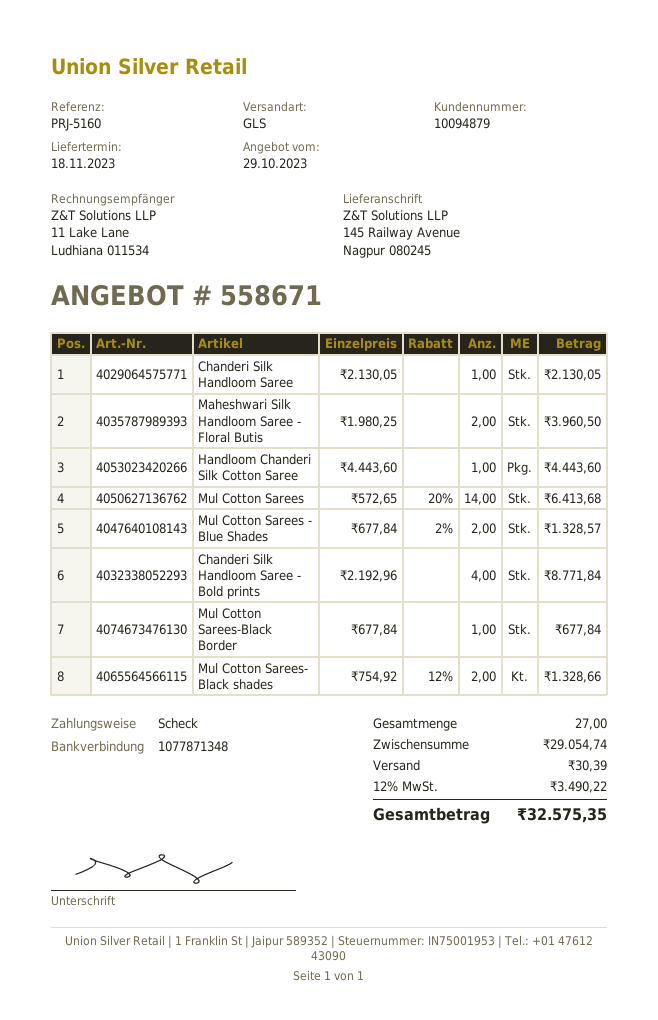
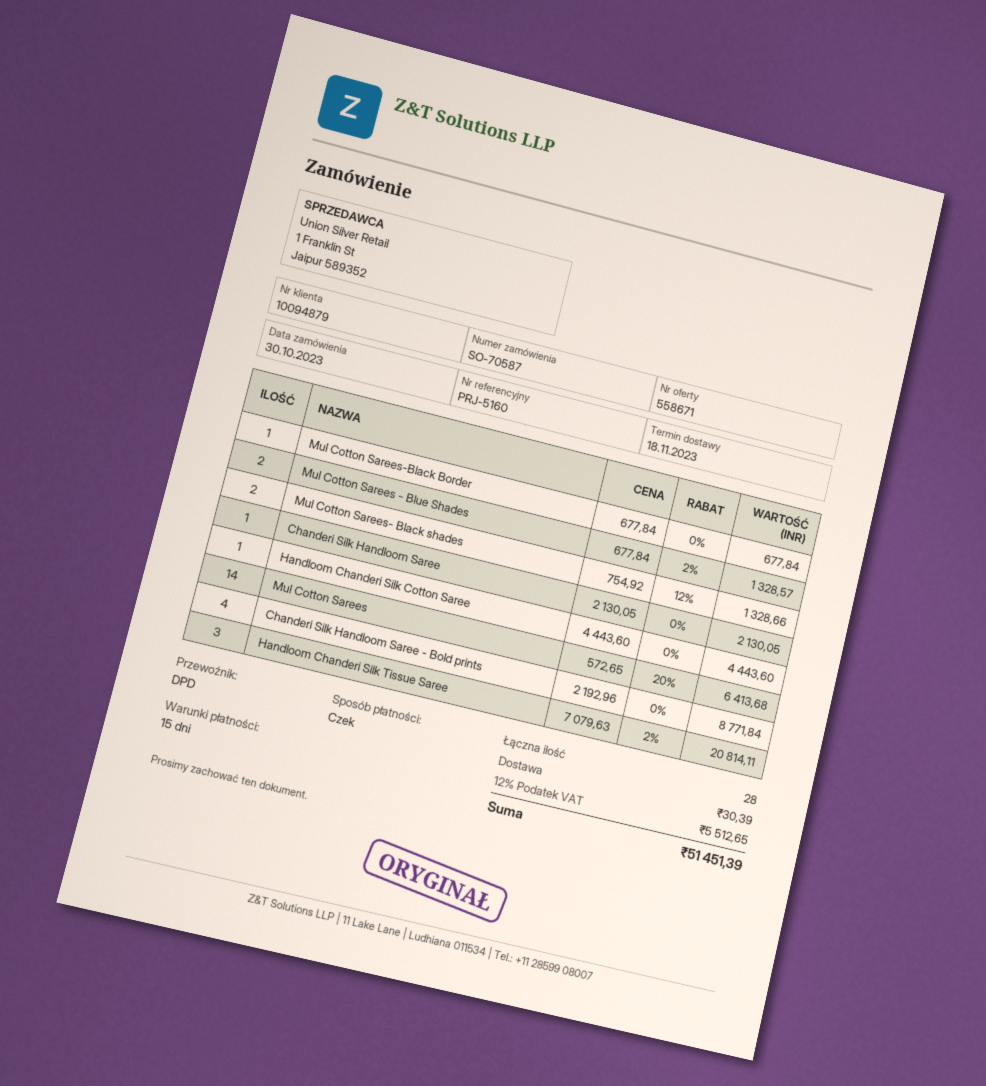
shipping method: GLS -> DPD
Maheshwari Silk Handloom Saree - Floral Butis: 2 x 1980.25 = 3960.50 -> none
Handloom Chanderi Silk Tissue Saree: none -> 3 x 7079.63 - 2% = 20814.11
total quantity: 27 -> 28
tax: 12% = 3490.22 -> 12% = 5512.65
total: 32575.35 -> 51451.39

